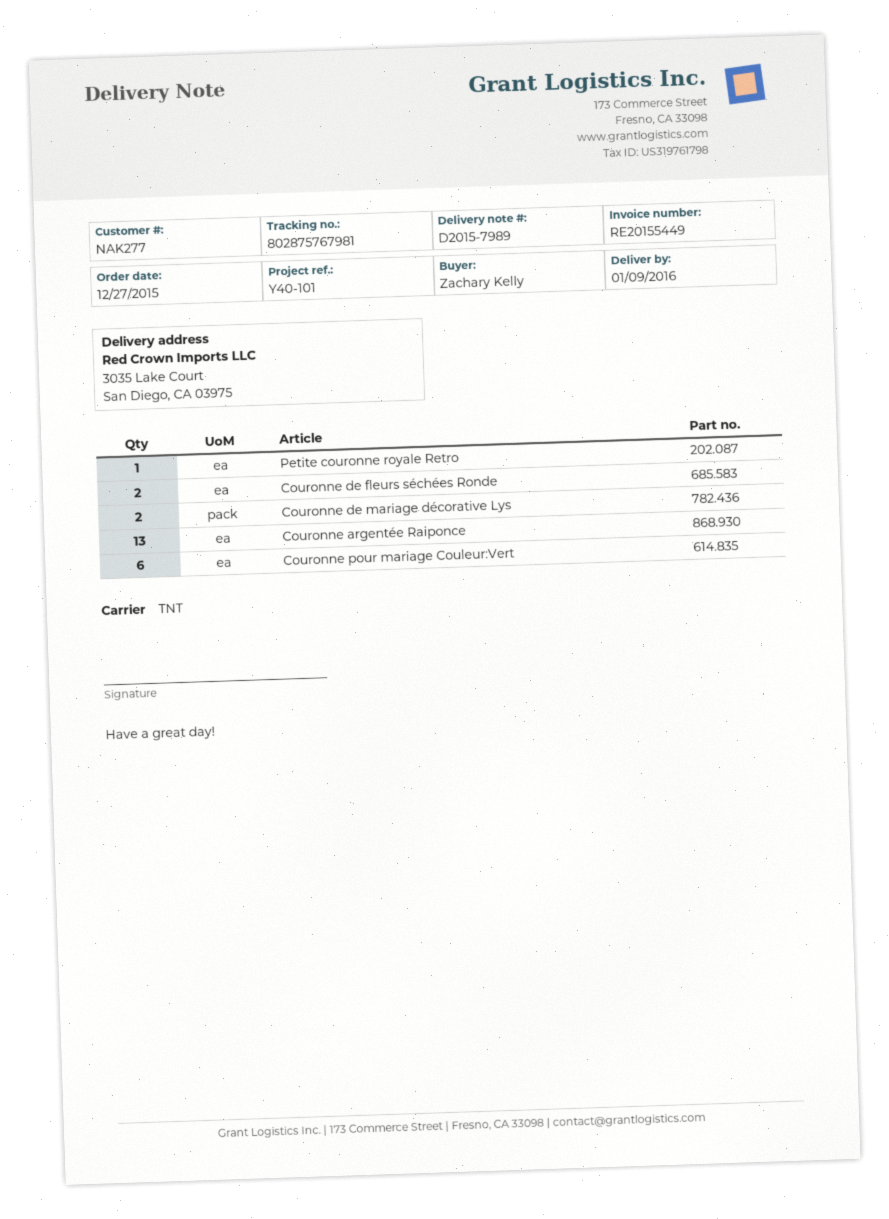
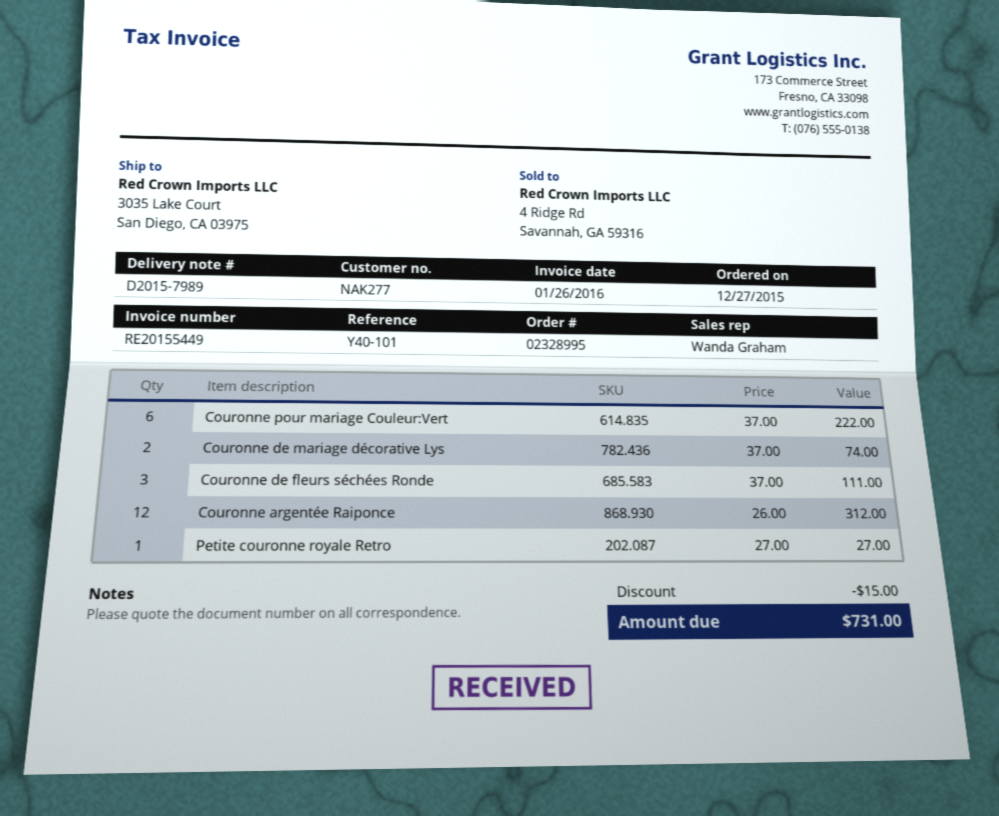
Couronne de fleurs séchées Ronde: 2 -> 3
Couronne argentée Raiponce: 13 -> 12

